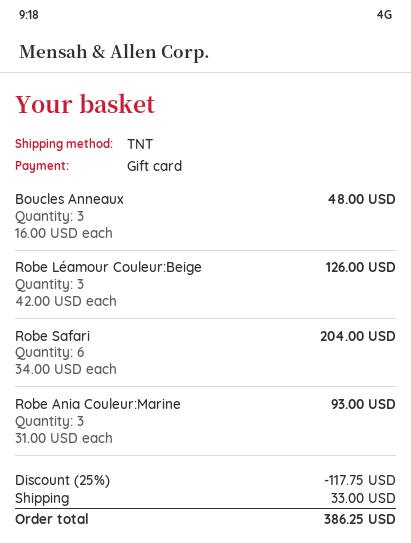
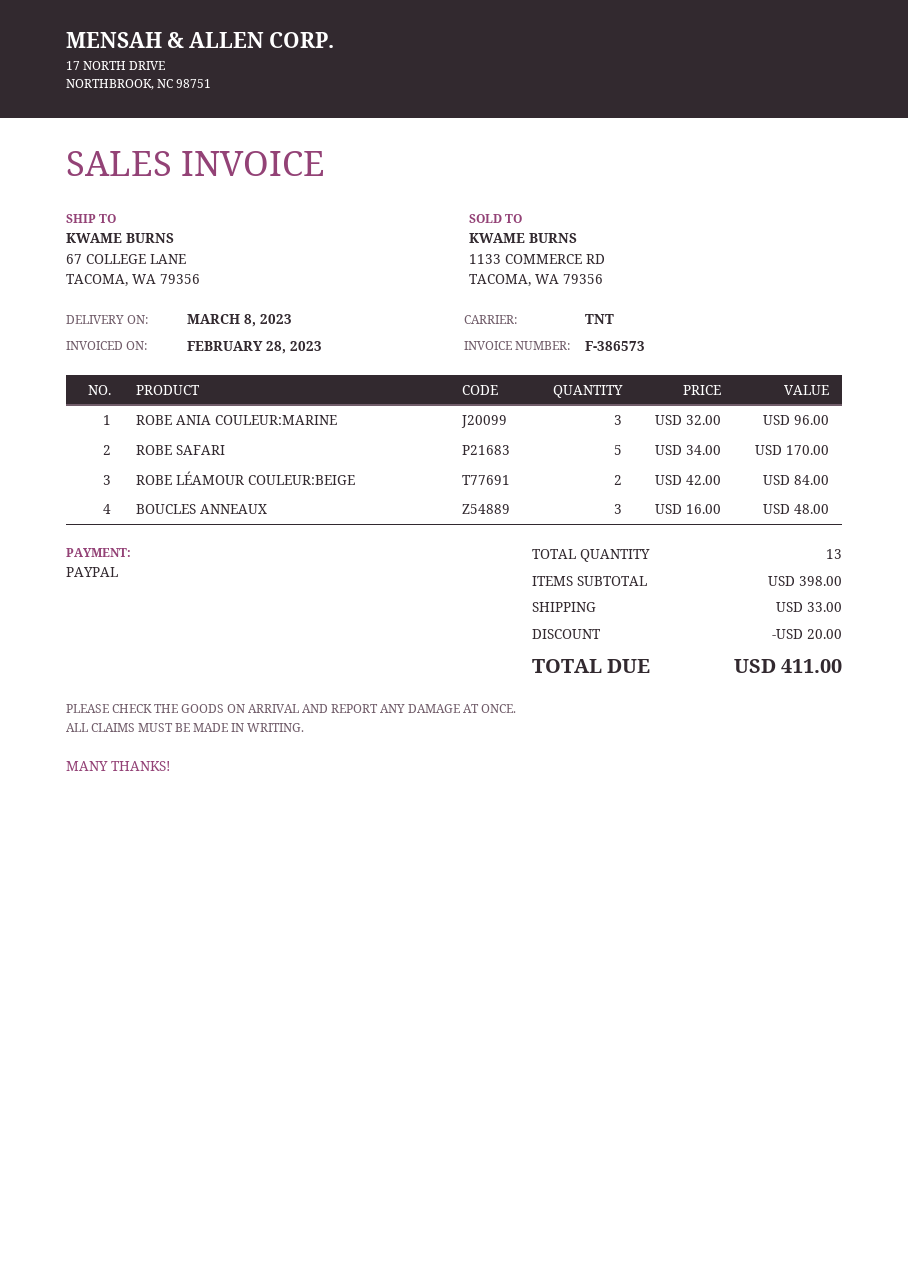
payment method: gift card -> PayPal
Robe Léamour Couleur:Beige: 3 x 42.00 = 126.00 -> 2 x 42.00 = 84.00
Robe Safari: 6 x 34.00 = 204.00 -> 5 x 34.00 = 170.00
Robe Ania Couleur:Marine: 3 x 31.00 = 93.00 -> 3 x 32.00 = 96.00
discount: 117.75 -> 20.00
total: 386.25 -> 411.00

